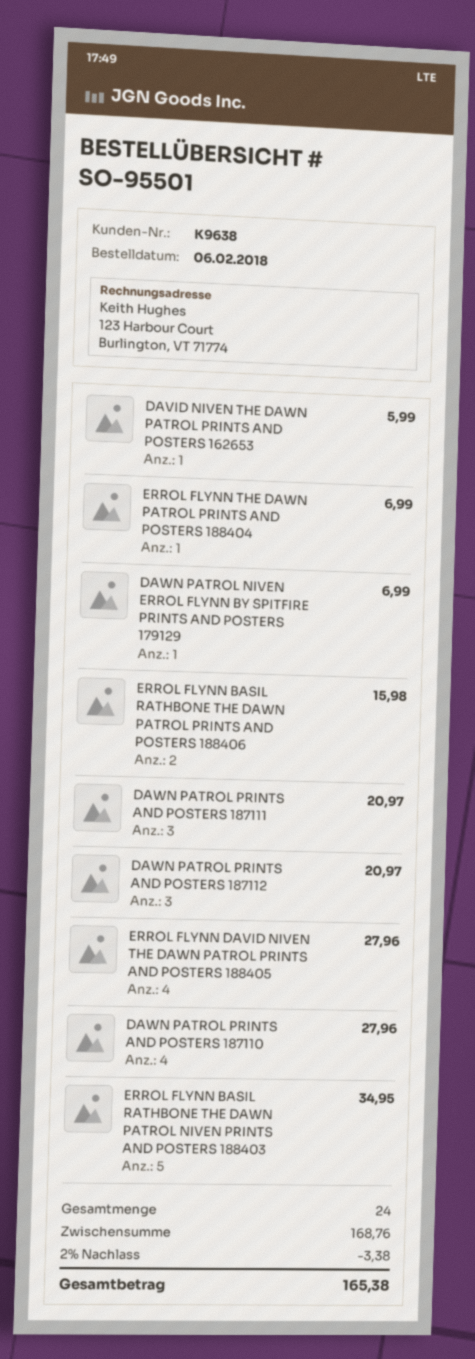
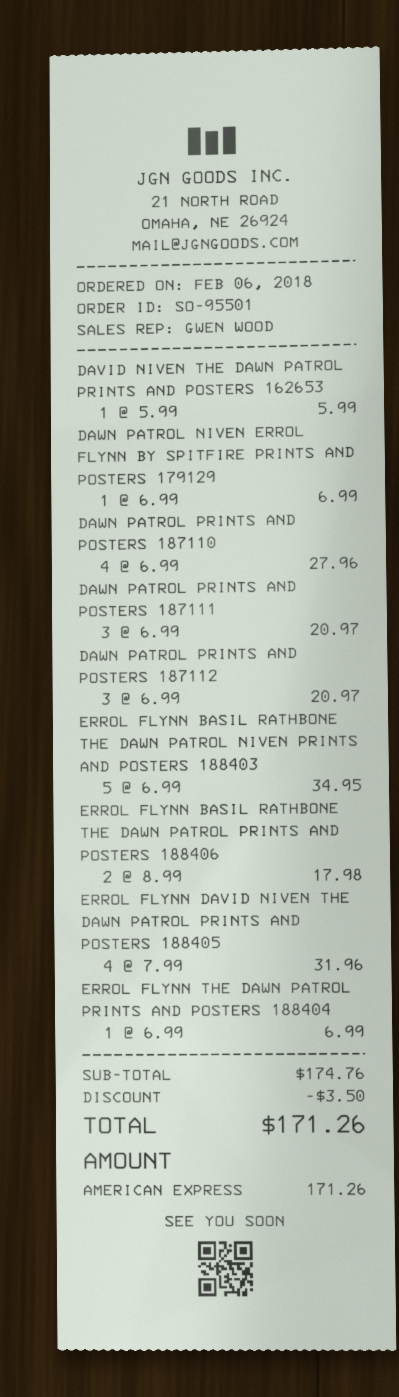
ERROL FLYNN BASIL RATHBONE THE DAWN PATROL PRINTS AND POSTERS 188406: 2 for 15.98 -> 2 for 17.98
ERROL FLYNN DAVID NIVEN THE DAWN PATROL PRINTS AND POSTERS 188405: 4 for 27.96 -> 4 for 31.96
subtotal: 168.76 -> 174.76
discount: 3.38 -> 3.50
total: 165.38 -> 171.26

